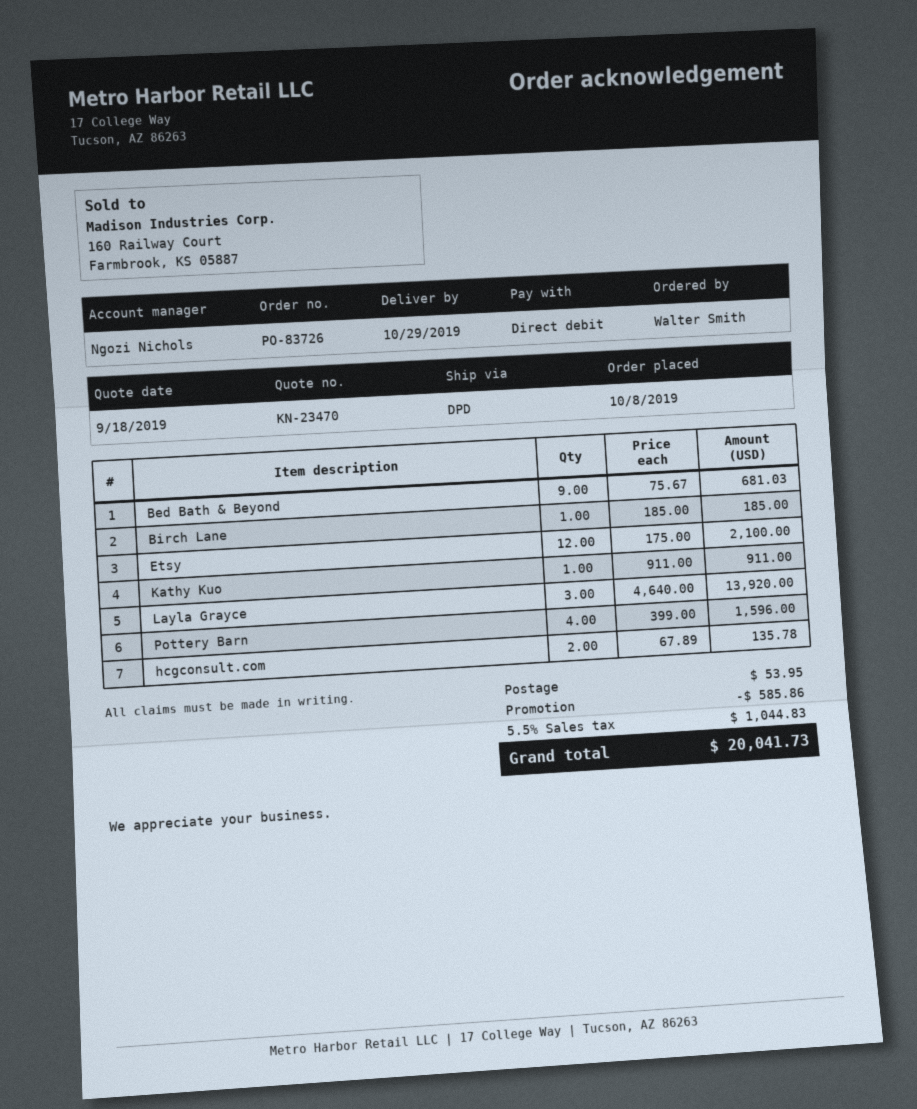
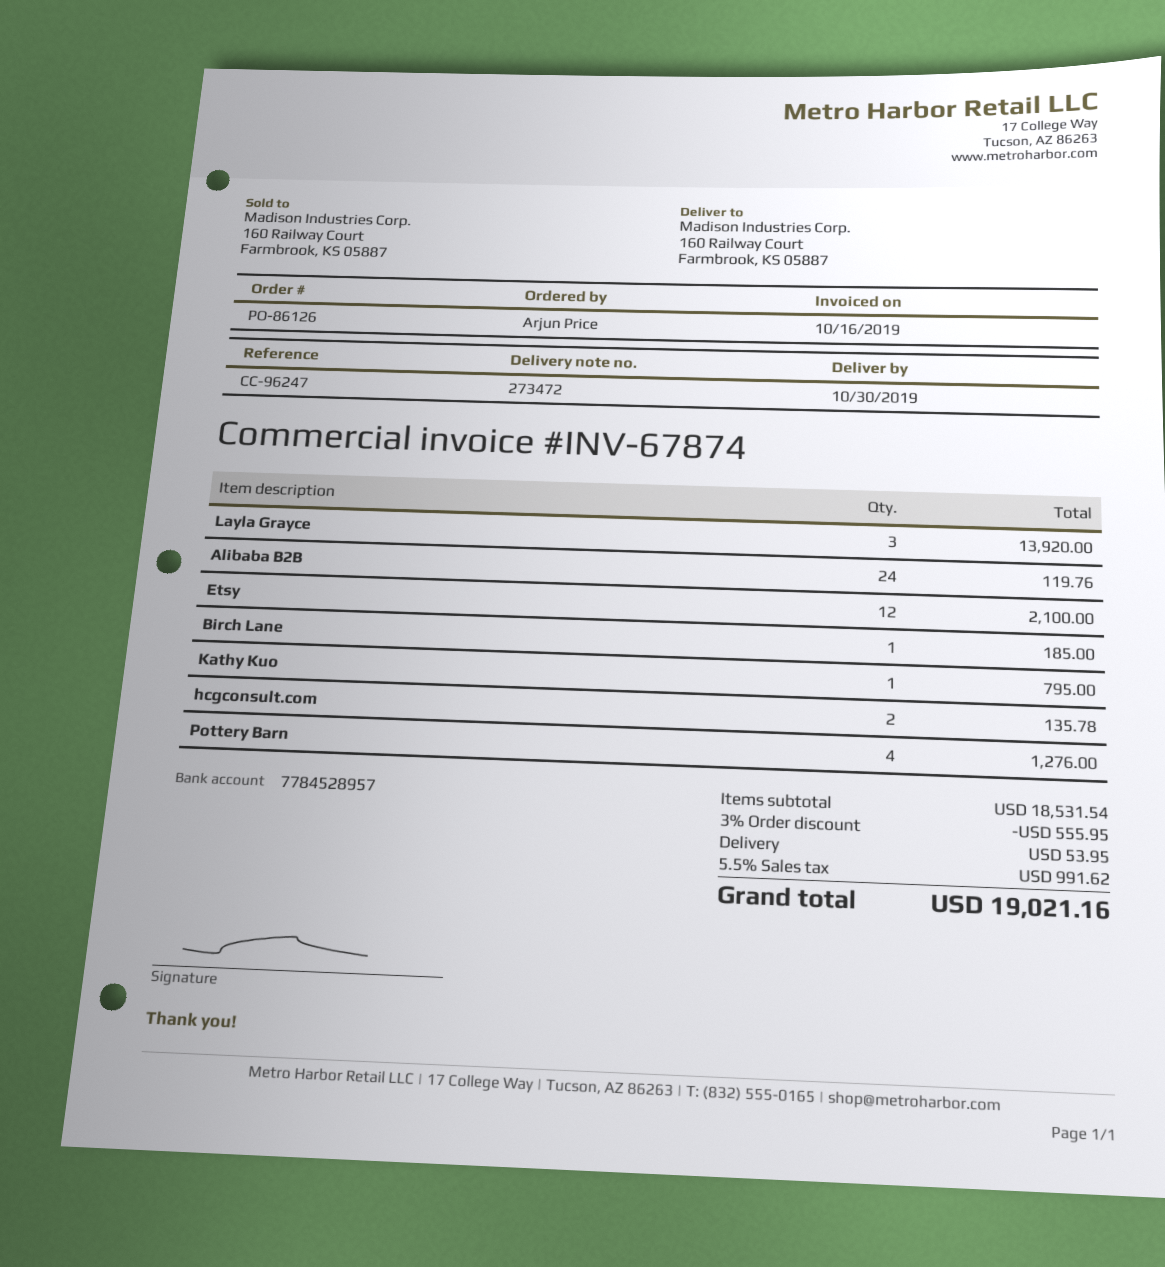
order number: PO-83726 -> PO-86126
delivery date: 2019-10-29 -> 2019-10-30
ordered by: Walter Smith -> Arjun Price
Bed Bath & Beyond: 9 for 681.03 -> none
Kathy Kuo: 1 for 911.00 -> 1 for 795.00
Pottery Barn: 4 for 1596.00 -> 4 for 1276.00
Alibaba B2B: none -> 24 for 119.76
discount: 585.86 -> 555.95
tax: 5.5% = 1044.83 -> 5.5% = 991.62
total: 20041.73 -> 19021.16

